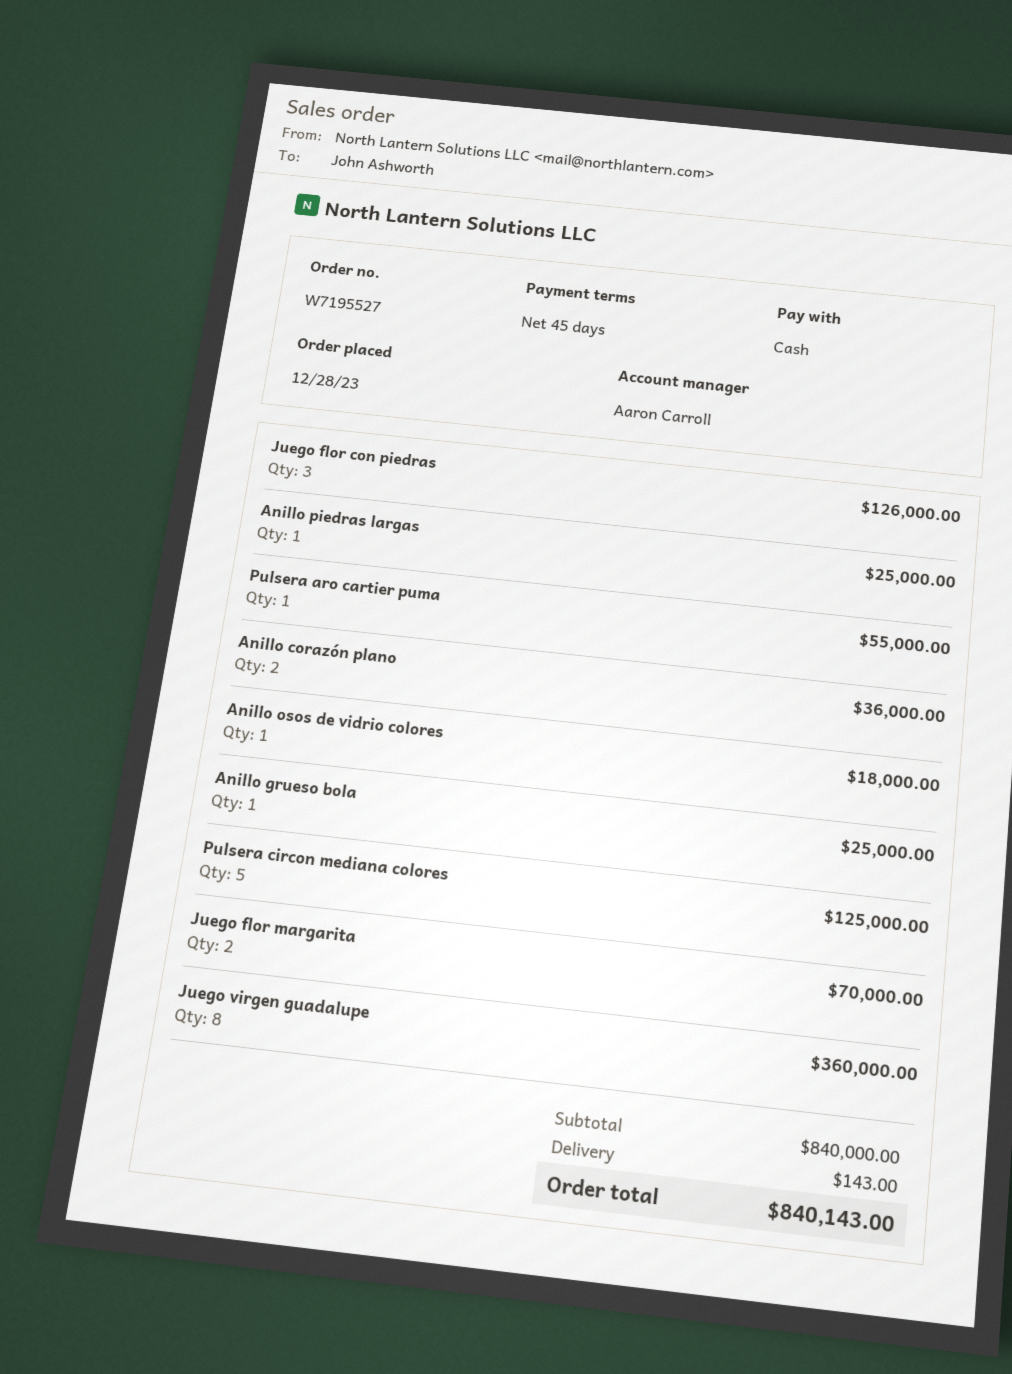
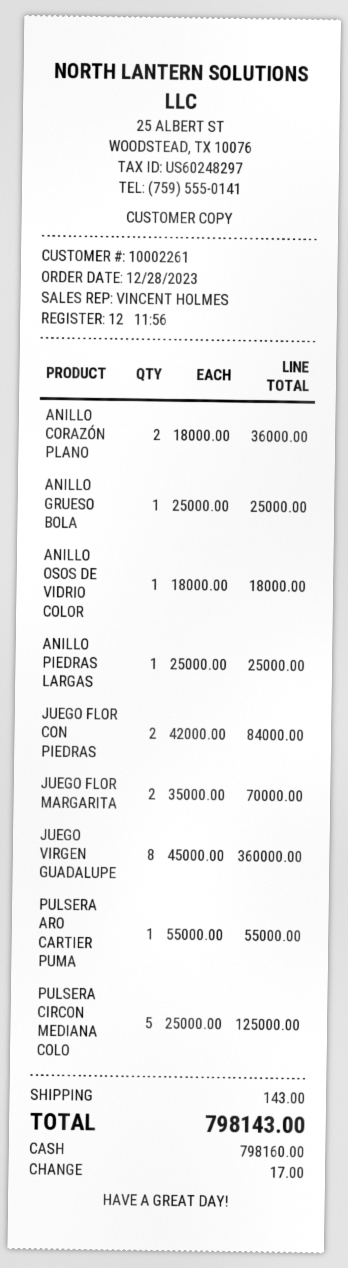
sales rep: Aaron Carroll -> VINCENT HOLMES
Juego flor con piedras: 3 for 126000.00 -> 2 for 84000.00
total: 840143.00 -> 798143.00

